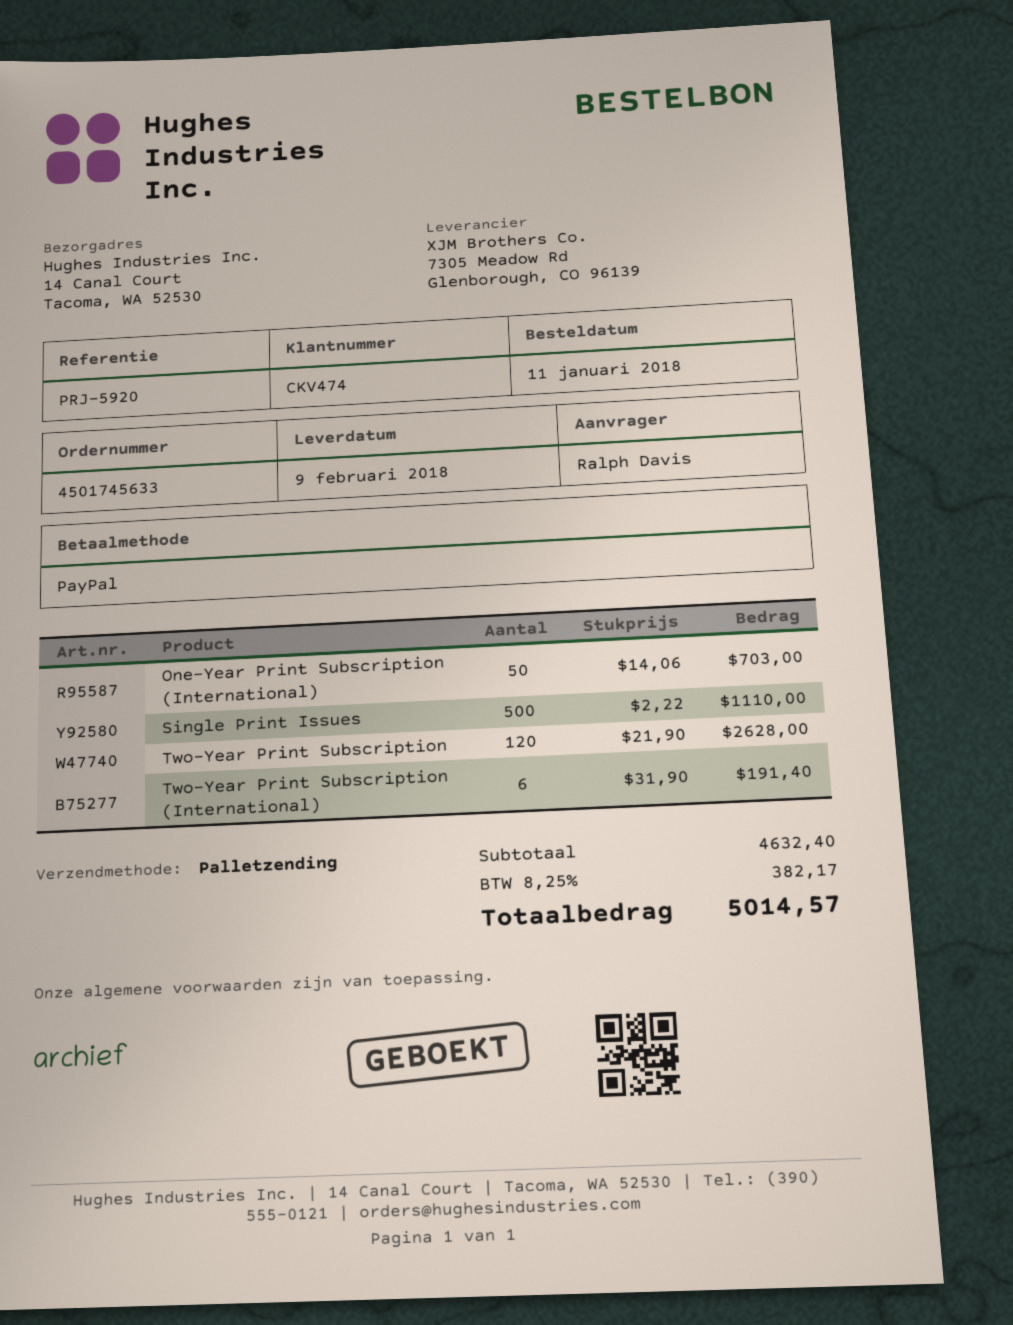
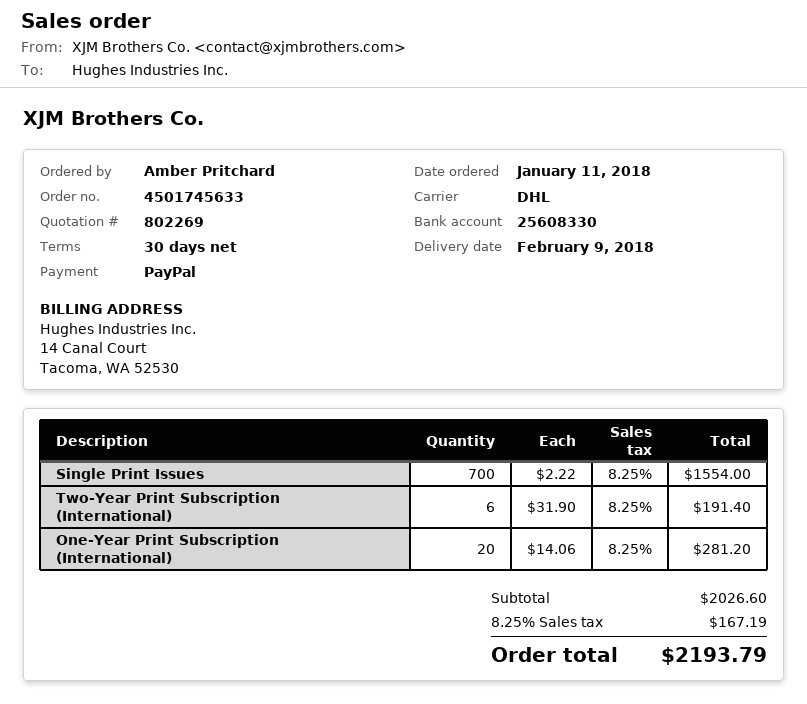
ordered by: Ralph Davis -> Amber Pritchard
shipping method: pallet freight -> DHL
One-Year Print Subscription (International): 50 x 14.06 = 703.00 -> 20 x 14.06 = 281.20
Single Print Issues: 500 x 2.22 = 1110.00 -> 700 x 2.22 = 1554.00
Two-Year Print Subscription: 120 x 21.90 = 2628.00 -> none
subtotal: 4632.40 -> 2026.60
tax: 8.25% = 382.17 -> 8.25% = 167.19
total: 5014.57 -> 2193.79

